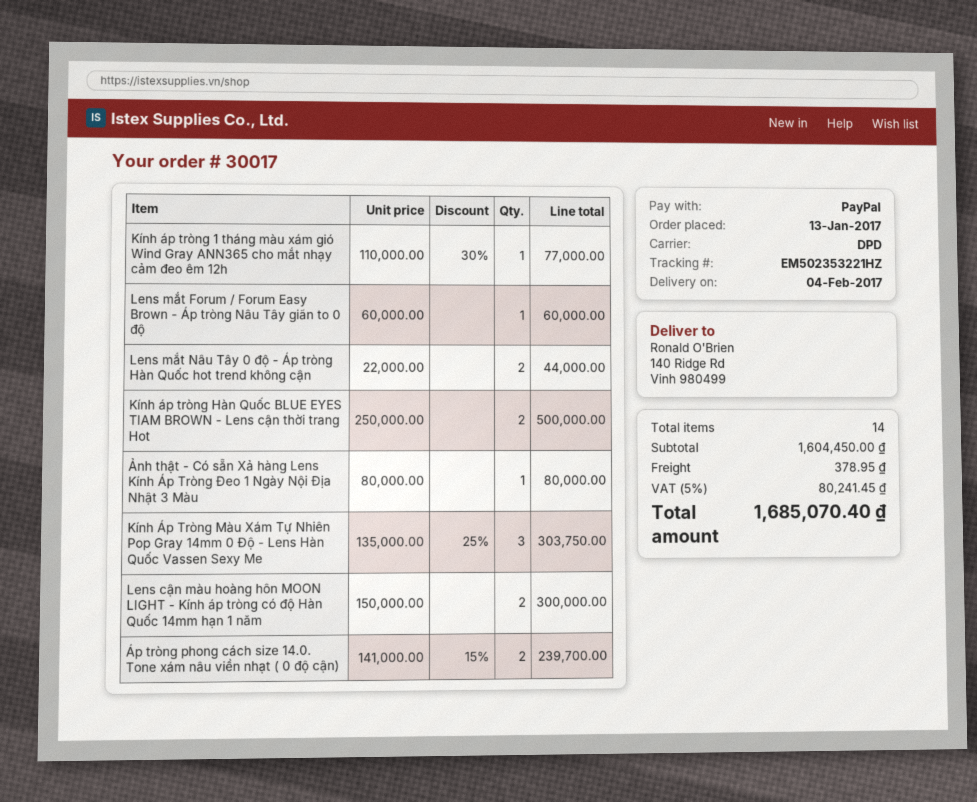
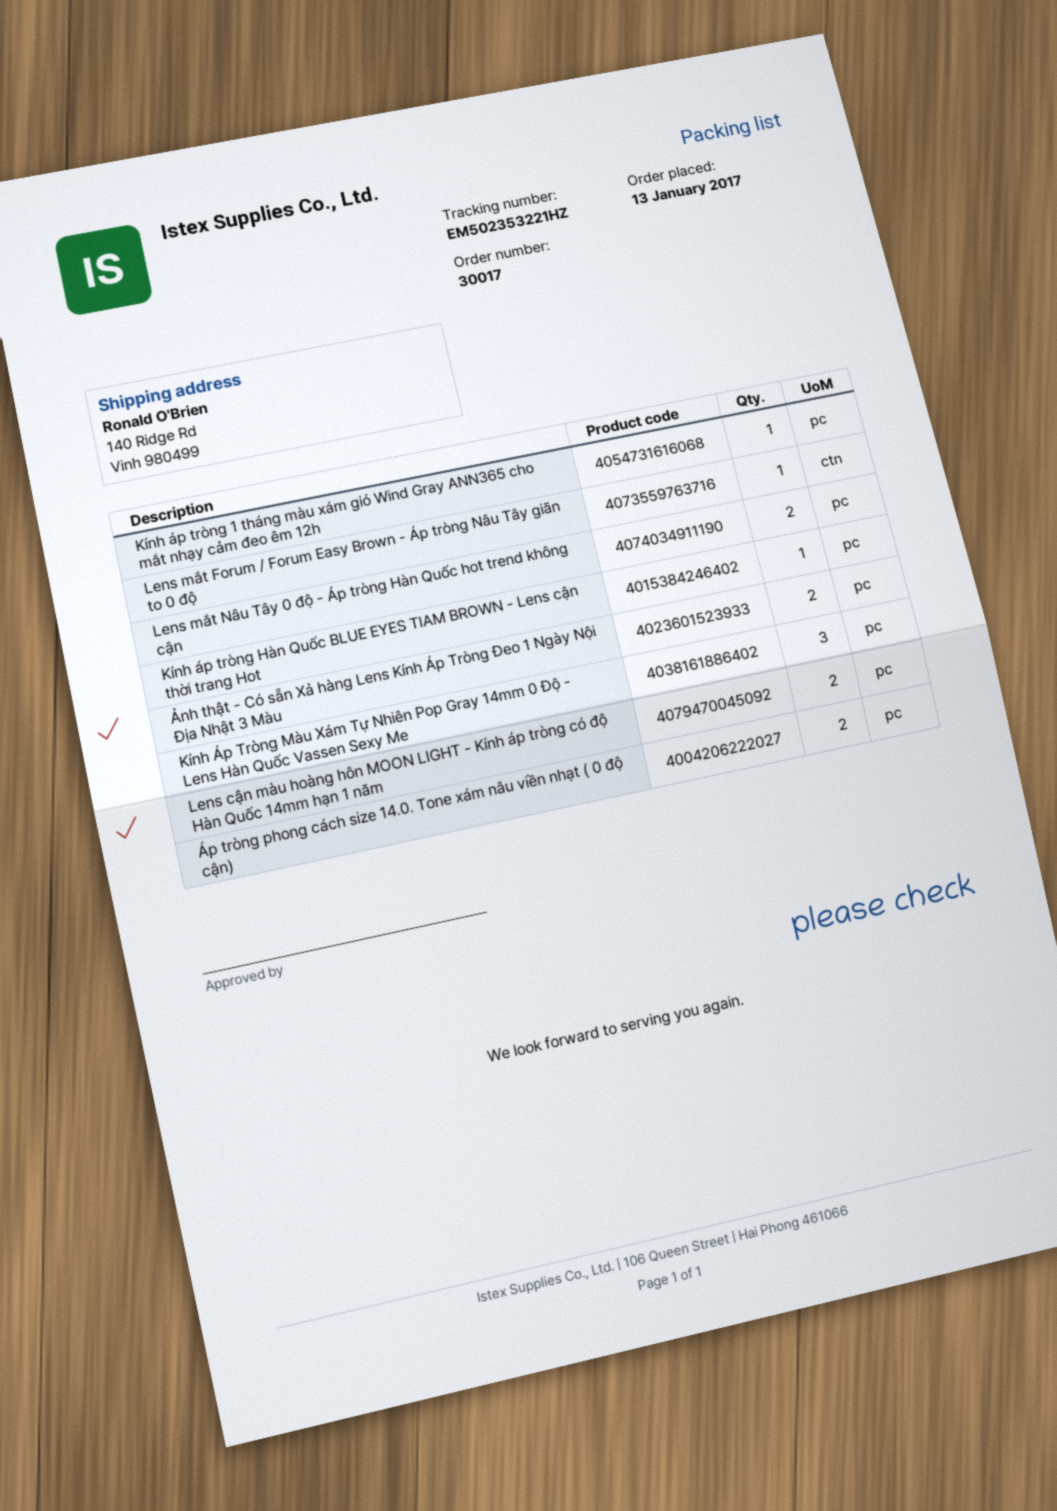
Kính áp tròng Hàn Quốc BLUE EYES TIAM BROWN - Lens cận thời trang Hot: 2 -> 1
Ảnh thật - Có sẵn Xả hàng Lens Kính Áp Tròng Đeo 1 Ngày Nội Địa Nhật 3 Màu: 1 -> 2

